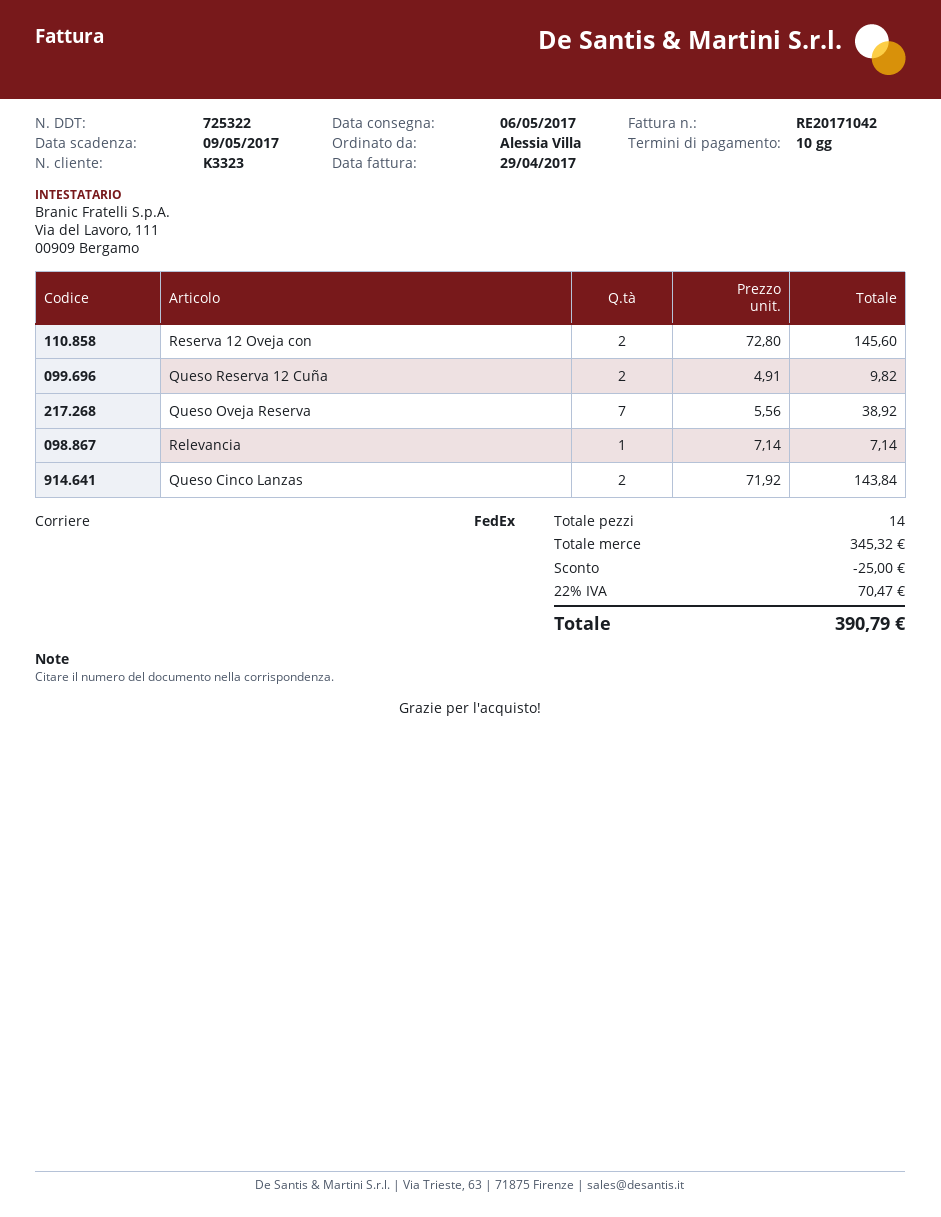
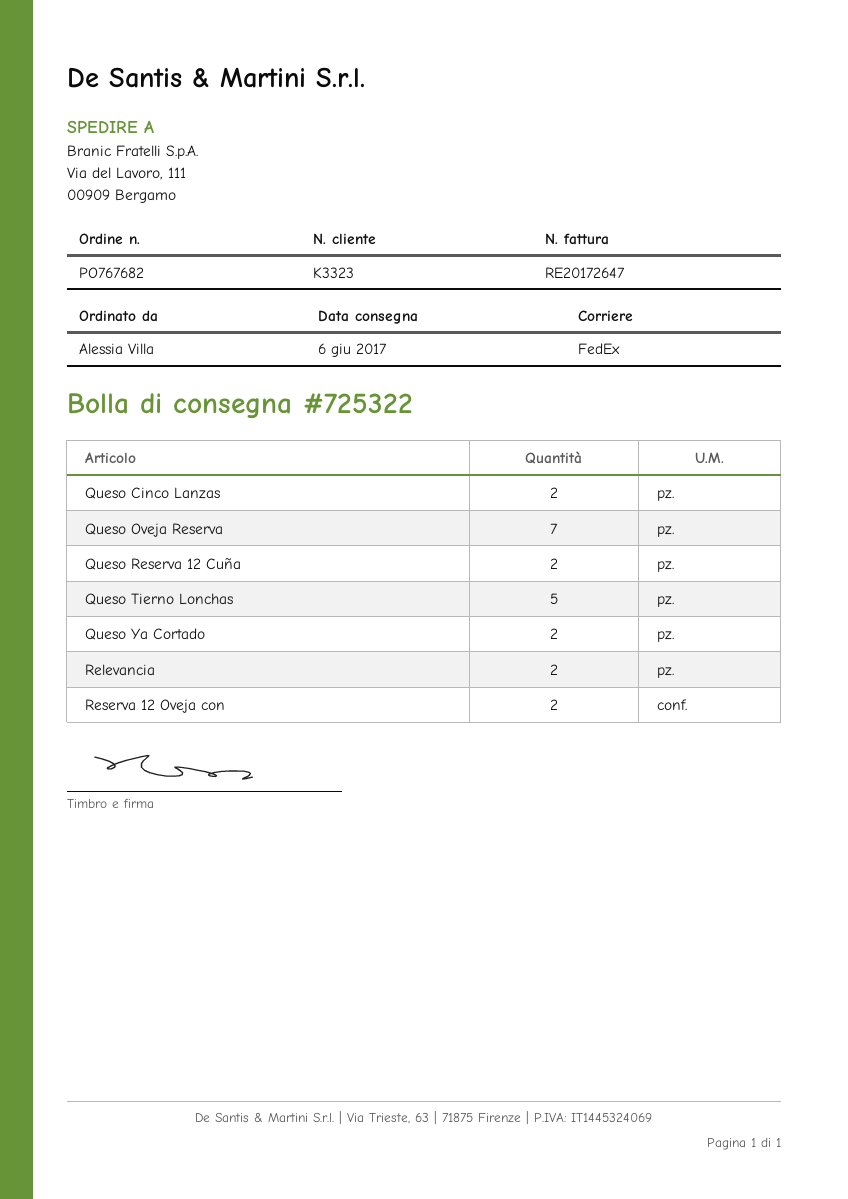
delivery date: 2017-05-06 -> 2017-06-06
invoice number: RE20171042 -> RE20172647
Relevancia: 1 -> 2
Queso Tierno Lonchas: none -> 5
Queso Ya Cortado: none -> 2

